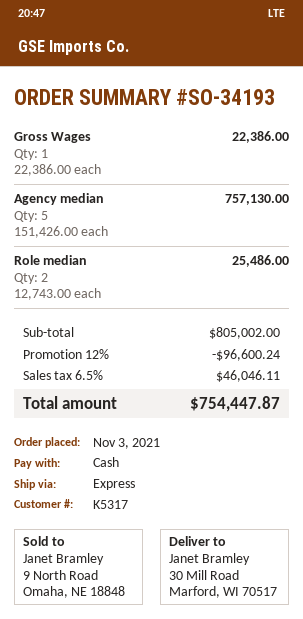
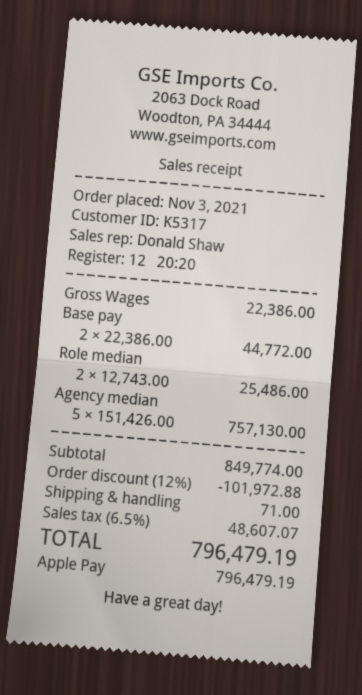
payment method: cash -> Apple Pay
Base pay: none -> 2 x 22386.00 = 44772.00
subtotal: 805002.00 -> 849774.00
discount: 12% = 96600.24 -> 12% = 101972.88
shipping: none -> 71.00
tax: 6.5% = 46046.11 -> 6.5% = 48607.07
total: 754447.87 -> 796479.19

